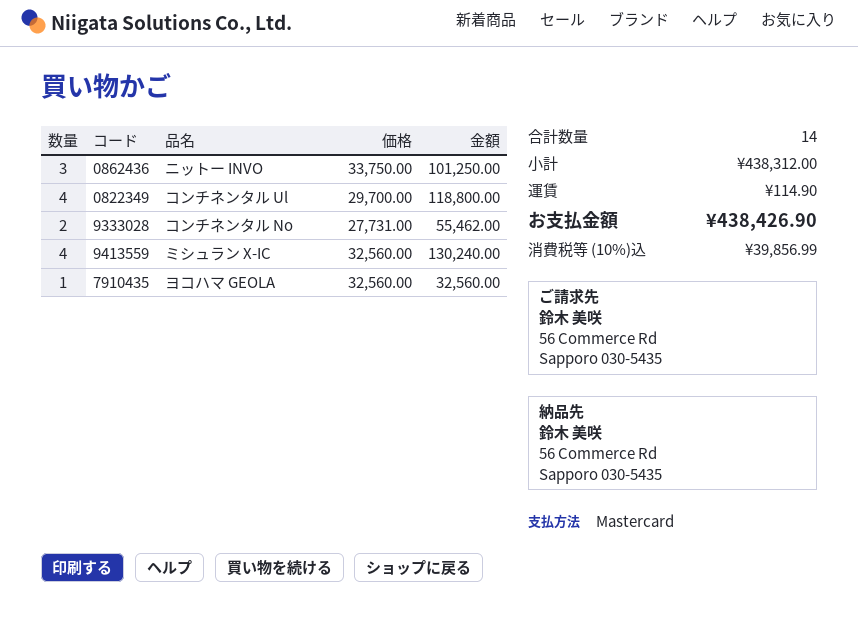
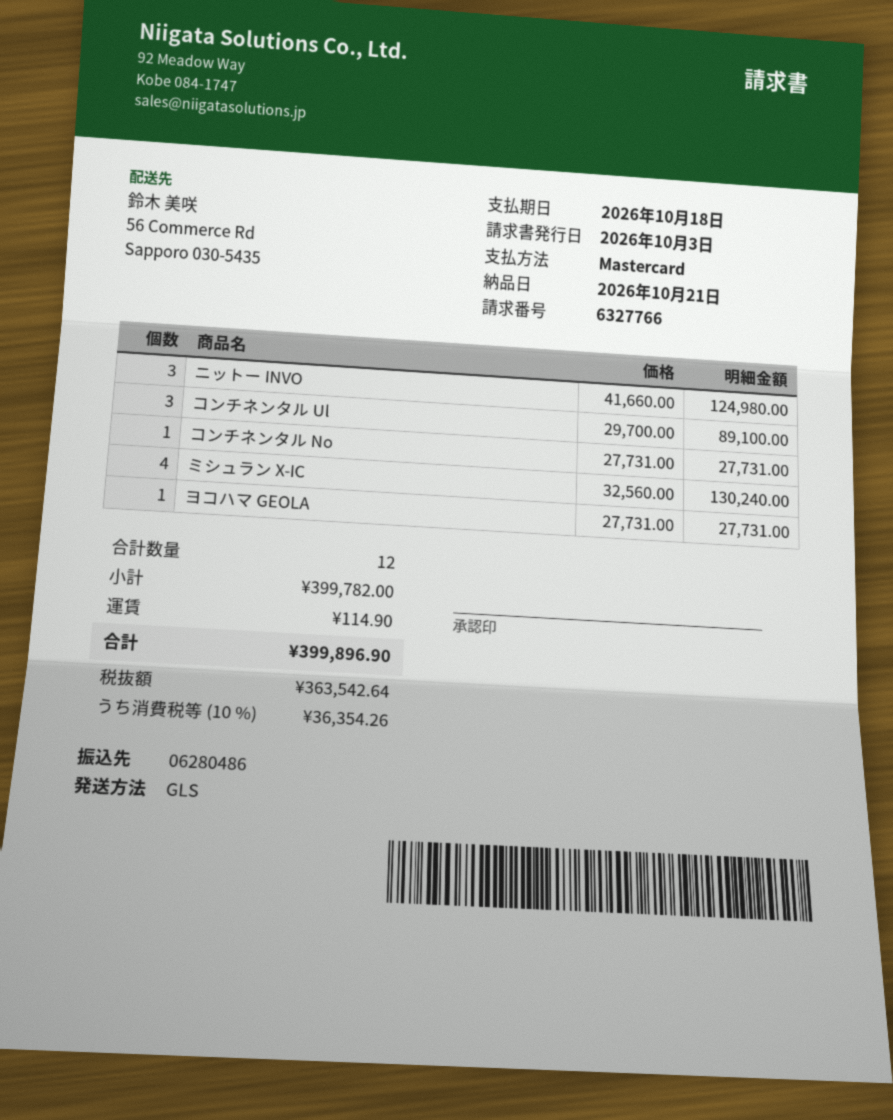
ニットー INVO: 3 x 33750.00 = 101250.00 -> 3 x 41660.00 = 124980.00
コンチネンタル Ul: 4 x 29700.00 = 118800.00 -> 3 x 29700.00 = 89100.00
コンチネンタル No: 2 x 27731.00 = 55462.00 -> 1 x 27731.00 = 27731.00
ヨコハマ GEOLA: 1 x 32560.00 = 32560.00 -> 1 x 27731.00 = 27731.00
total quantity: 14 -> 12
subtotal: 438312.00 -> 399782.00
tax: 10% = 39856.99 -> 10% = 36354.26
total: 438426.90 -> 399896.90

